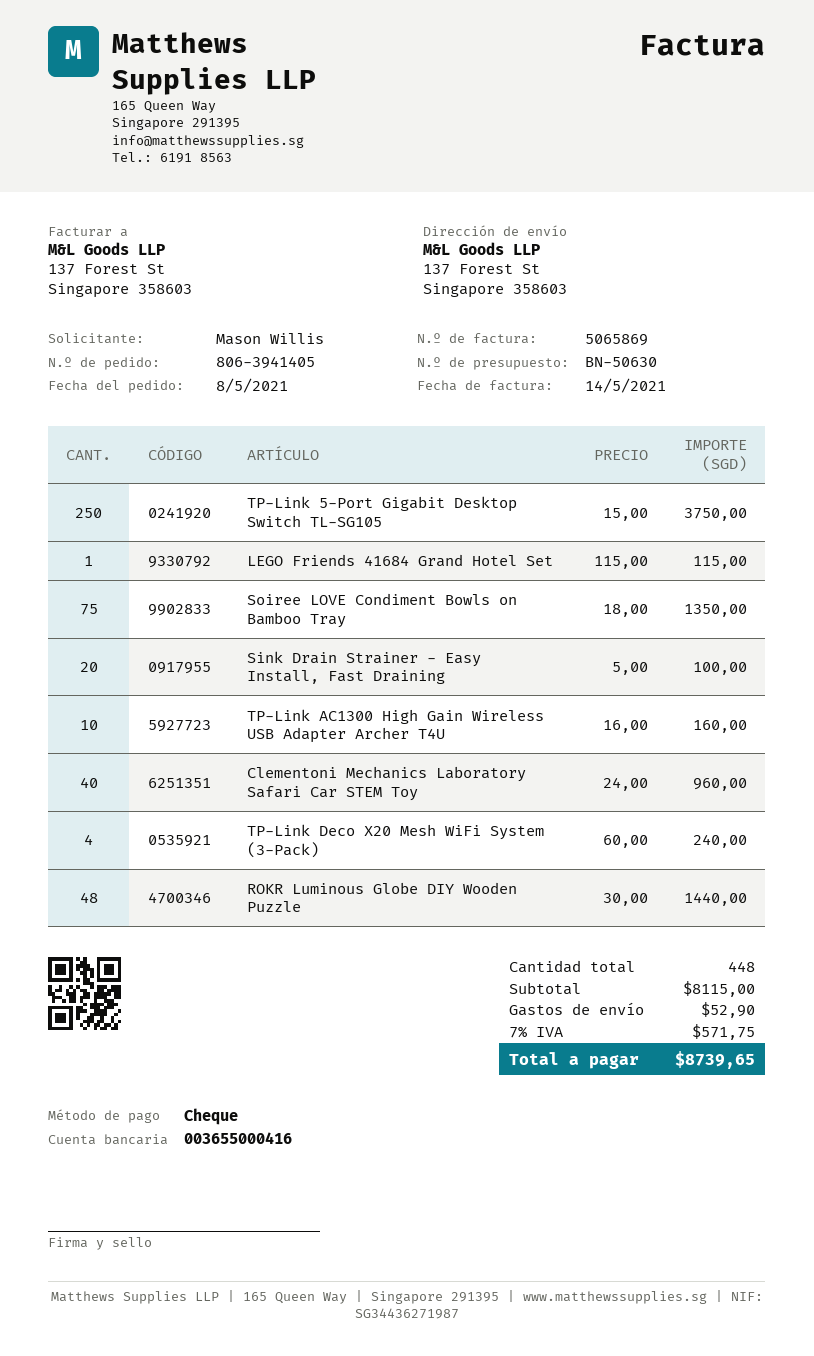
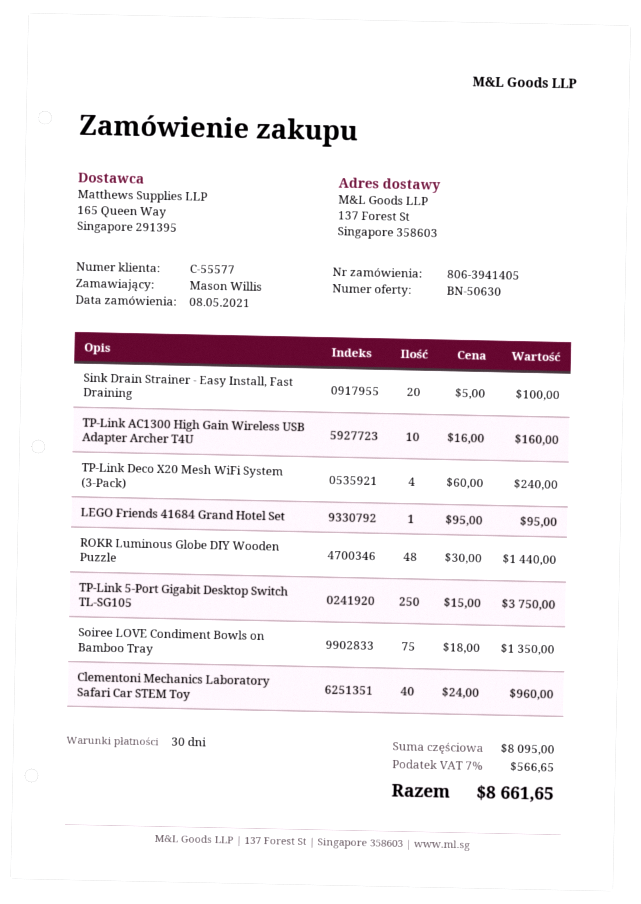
LEGO Friends 41684 Grand Hotel Set: 1 x 115.00 = 115.00 -> 1 x 95.00 = 95.00
subtotal: 8115.00 -> 8095.00
shipping: 52.90 -> none
tax: 7% = 571.75 -> 7% = 566.65
total: 8739.65 -> 8661.65

